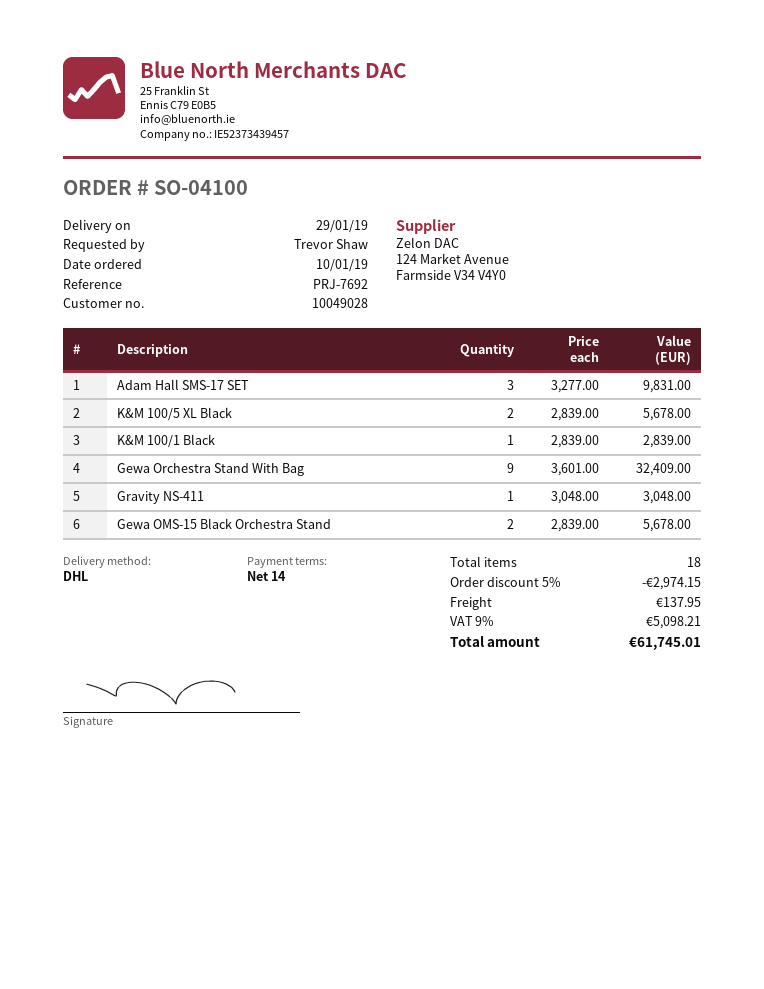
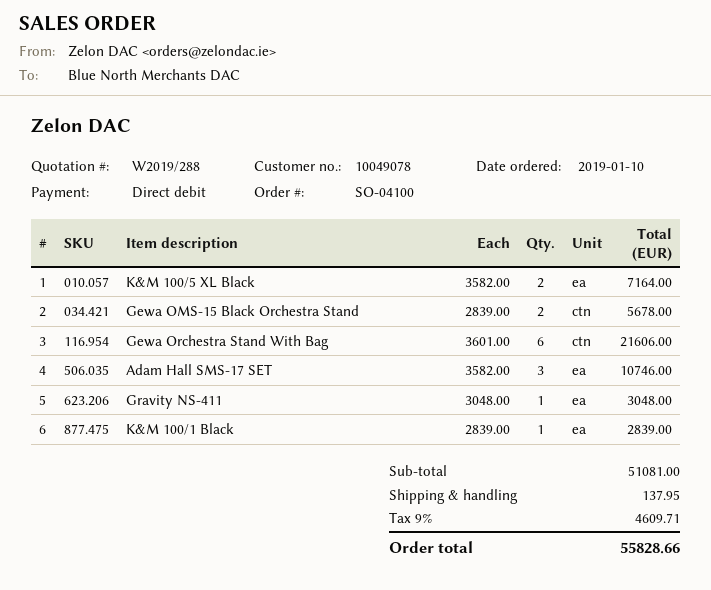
customer number: 10049028 -> 10049078
Adam Hall SMS-17 SET: 3 x 3277.00 = 9831.00 -> 3 x 3582.00 = 10746.00
K&M 100/5 XL Black: 2 x 2839.00 = 5678.00 -> 2 x 3582.00 = 7164.00
Gewa Orchestra Stand With Bag: 9 x 3601.00 = 32409.00 -> 6 x 3601.00 = 21606.00
discount: 5% = 2974.15 -> none
tax: 9% = 5098.21 -> 9% = 4609.71
total: 61745.01 -> 55828.66

